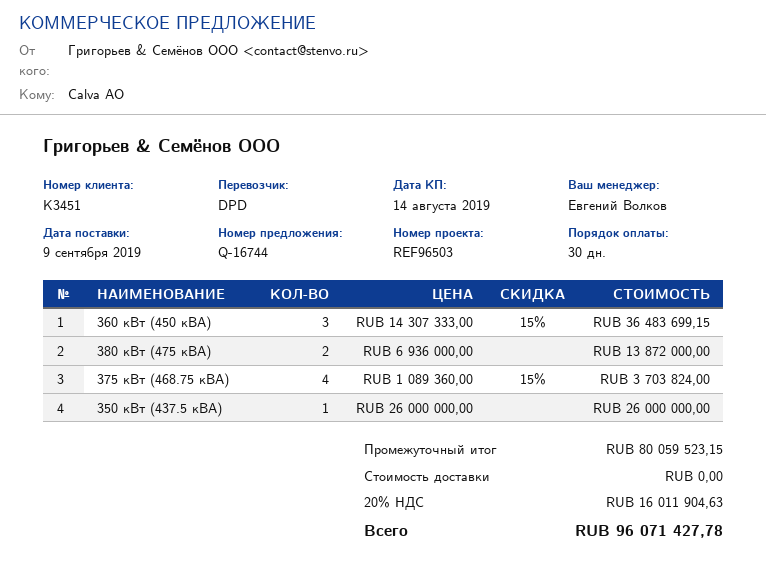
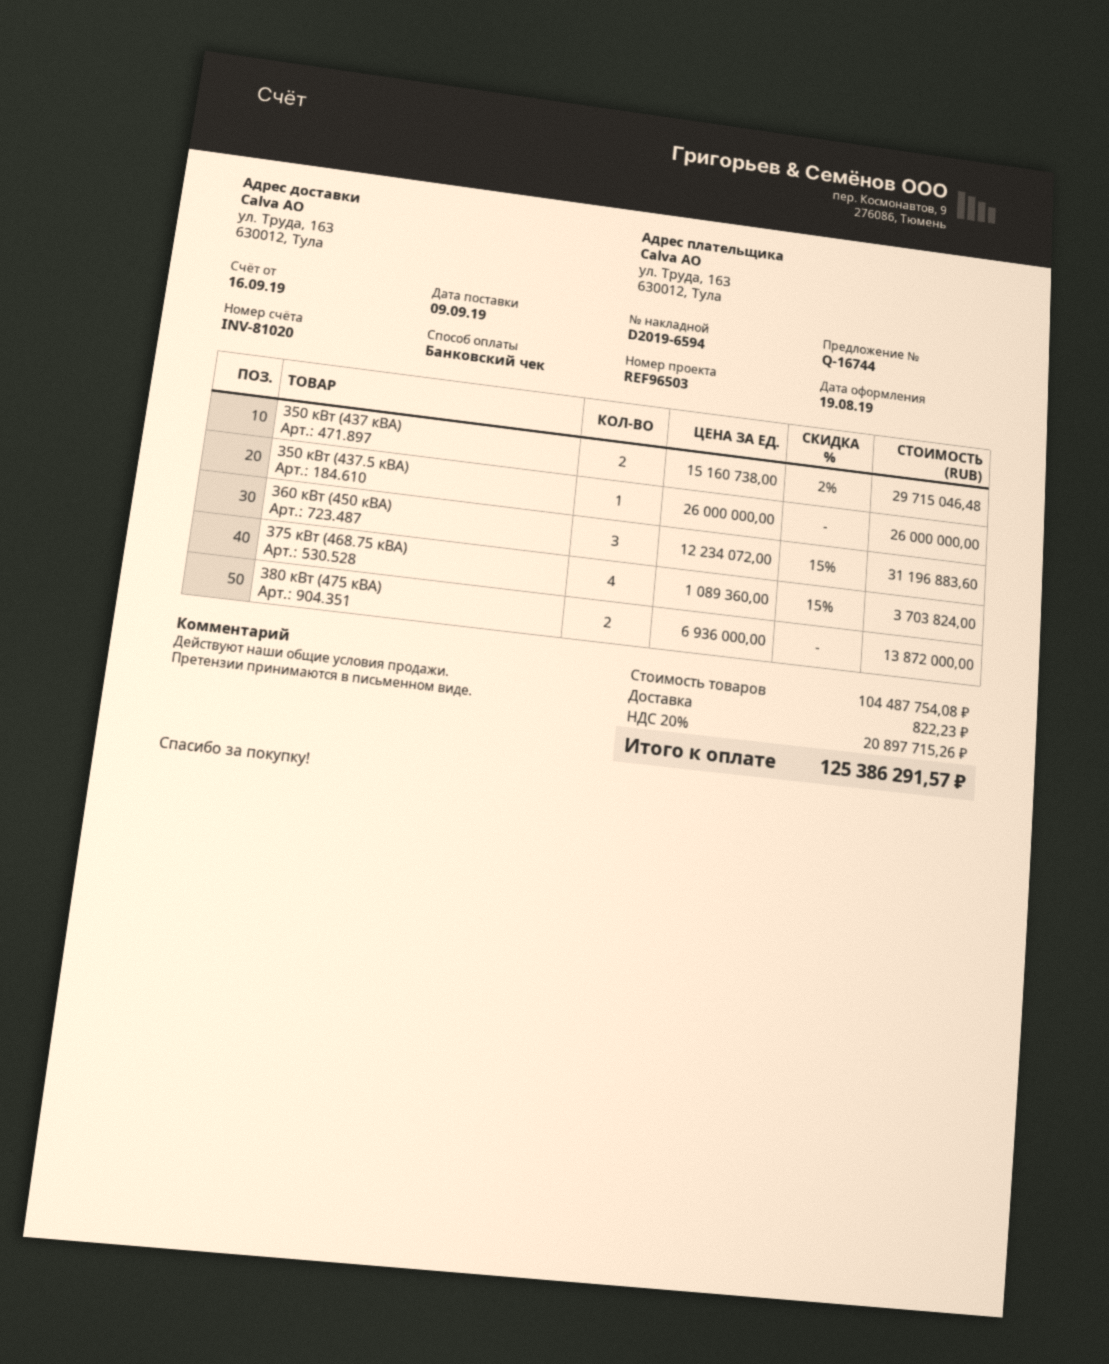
360 кВт (450 кВА): 3 x 14307333.00 - 15% = 36483699.15 -> 3 x 12234072.00 - 15% = 31196883.60
350 кВт (437 кВА): none -> 2 x 15160738.00 - 2% = 29715046.48
subtotal: 80059523.15 -> 104487754.08
shipping: 0.00 -> 822.23
tax: 20% = 16011904.63 -> 20% = 20897715.26
total: 96071427.78 -> 125386291.57

